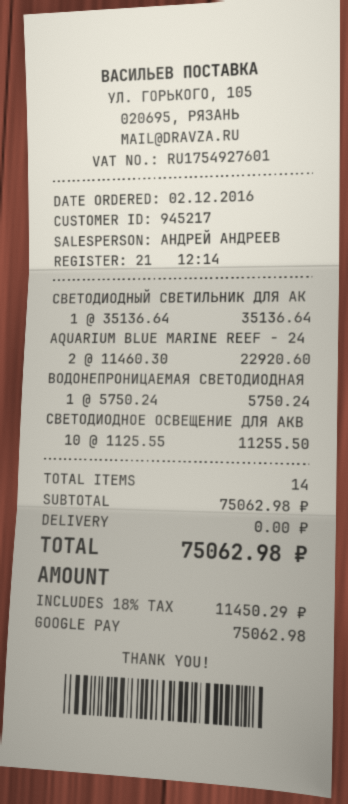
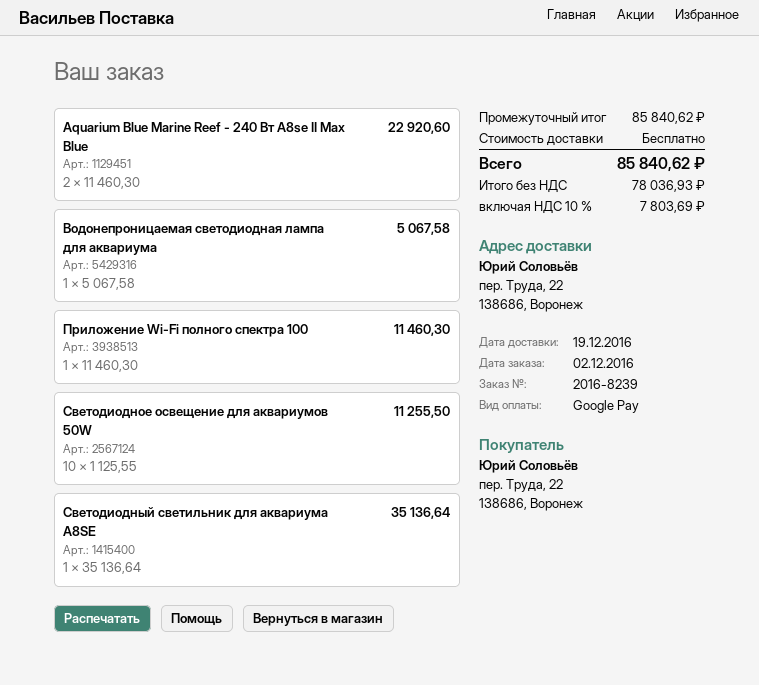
ВОДОНЕПРОНИЦАЕМАЯ СВЕТОДИОДНАЯ: 1 x 5750.24 = 5750.24 -> 1 x 5067.58 = 5067.58
Приложение Wi-Fi полного спектра 100: none -> 1 x 11460.30 = 11460.30
subtotal: 75062.98 -> 85840.62
tax: 18% = 11450.29 -> 10% = 7803.69
total: 75062.98 -> 85840.62

